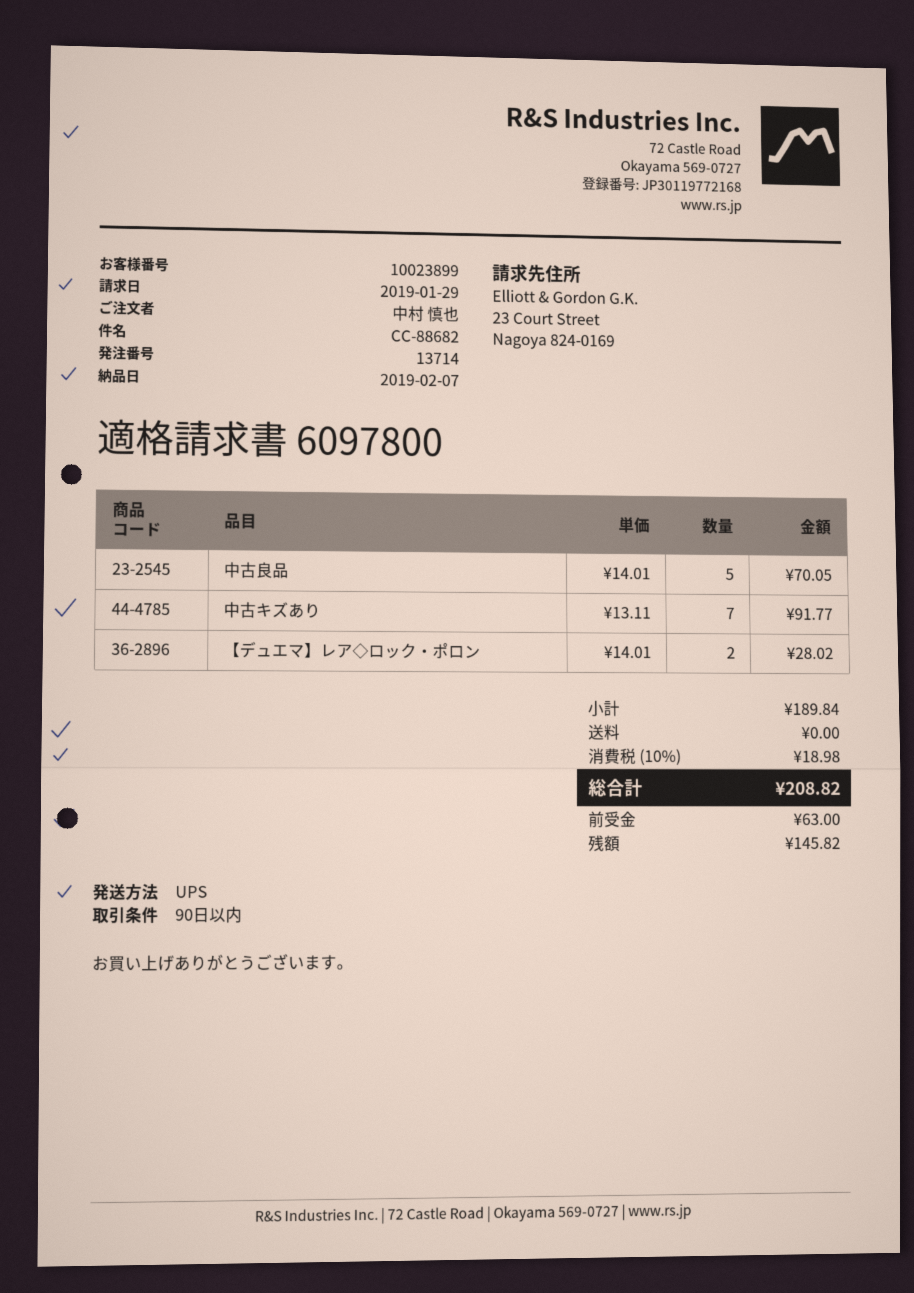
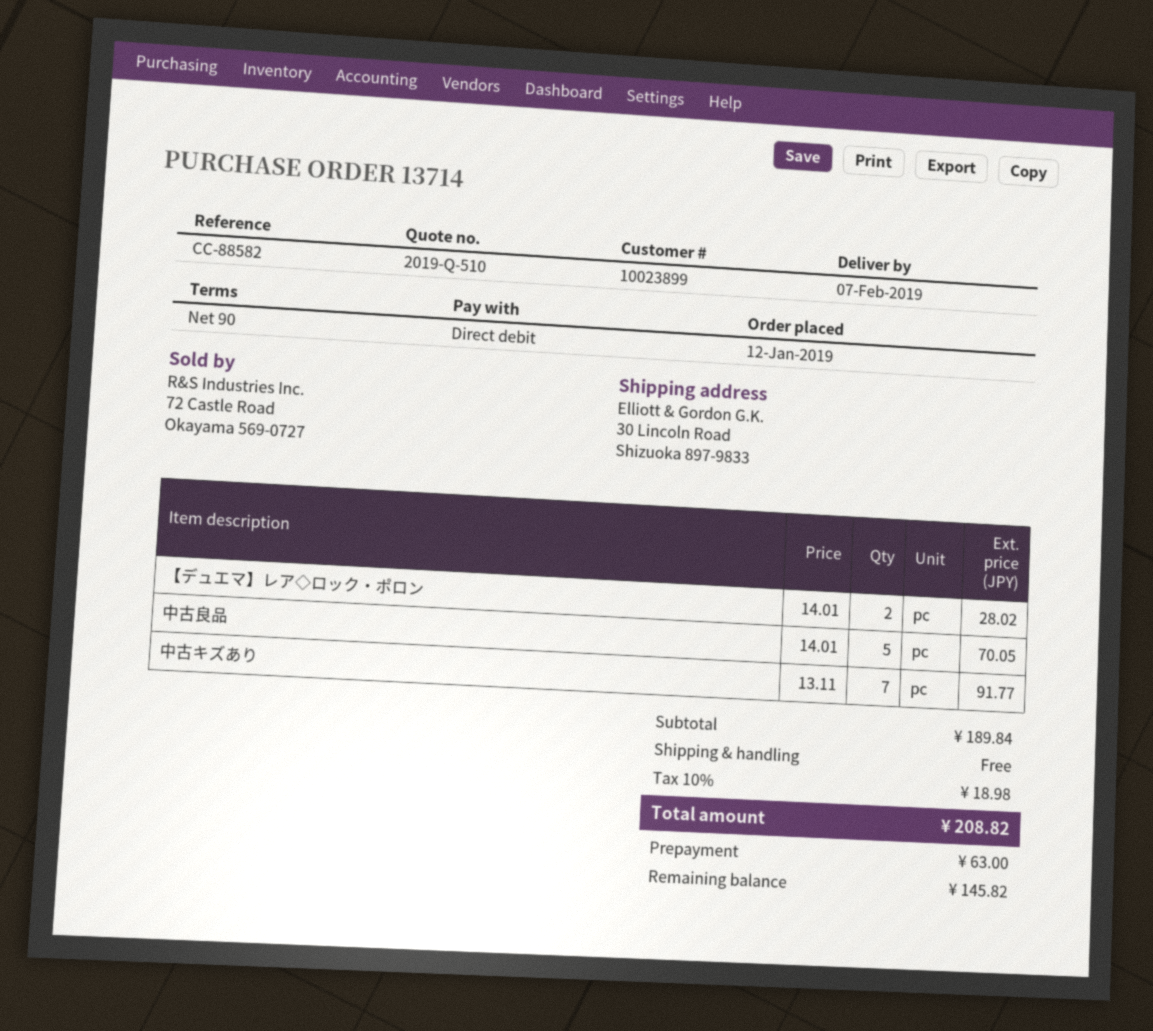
reference: CC-88682 -> CC-88582

